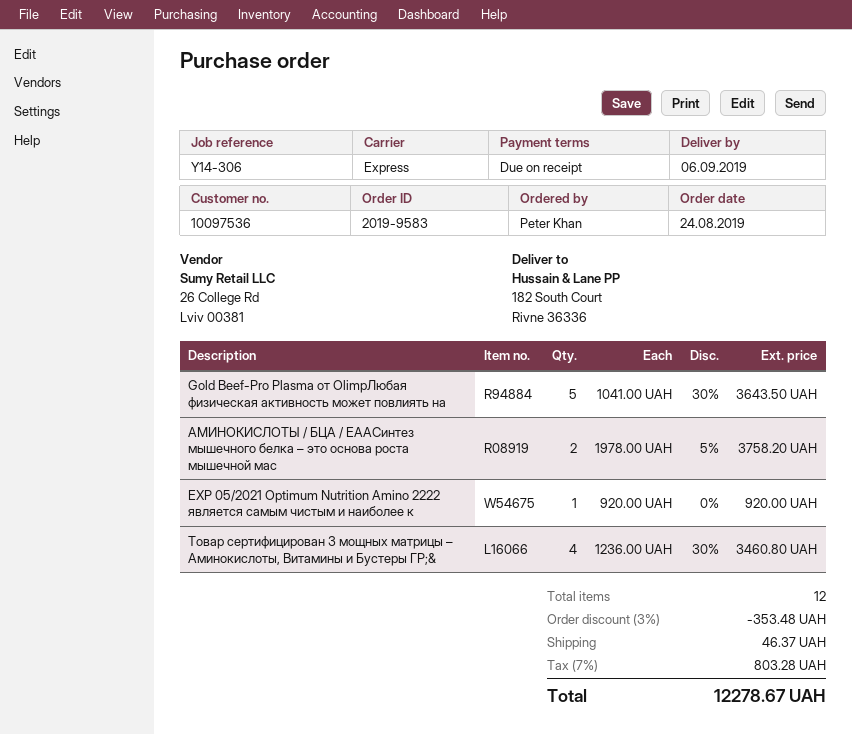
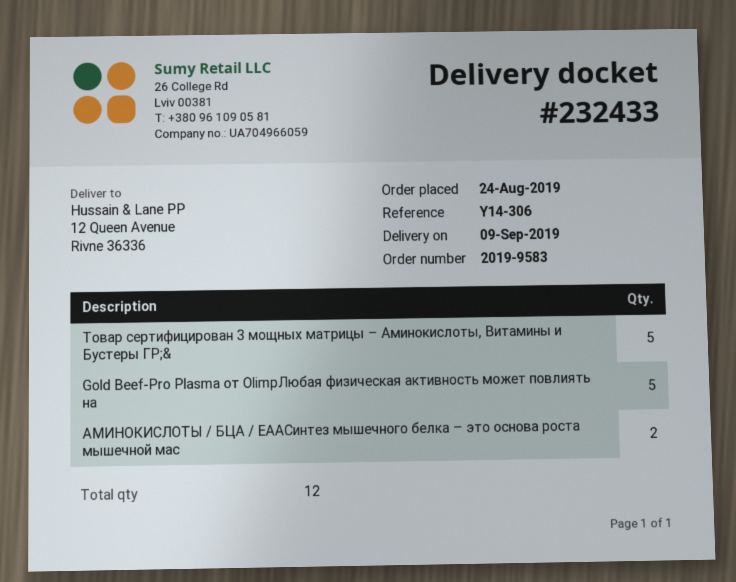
delivery date: 2019-09-06 -> 2019-09-09
ship to: 182 South Court, Rivne 36336 -> 12 Queen Avenue, Rivne 36336
EXP 05/2021 Optimum Nutrition Amino 2222 является самым чистым и наиболее к: 1 -> none
Товар сертифицирован 3 мощных матрицы – Аминокислоты, Витамины и Бустеры ГР;&: 4 -> 5

